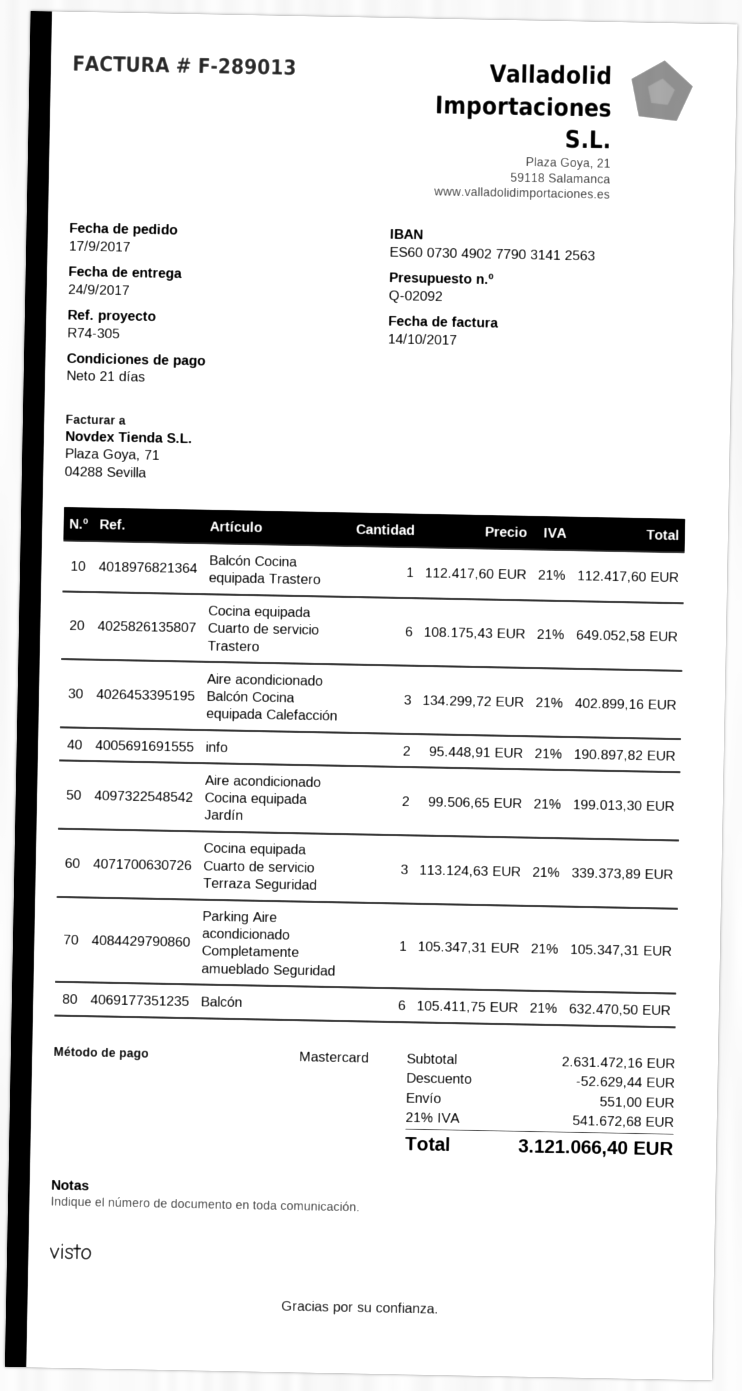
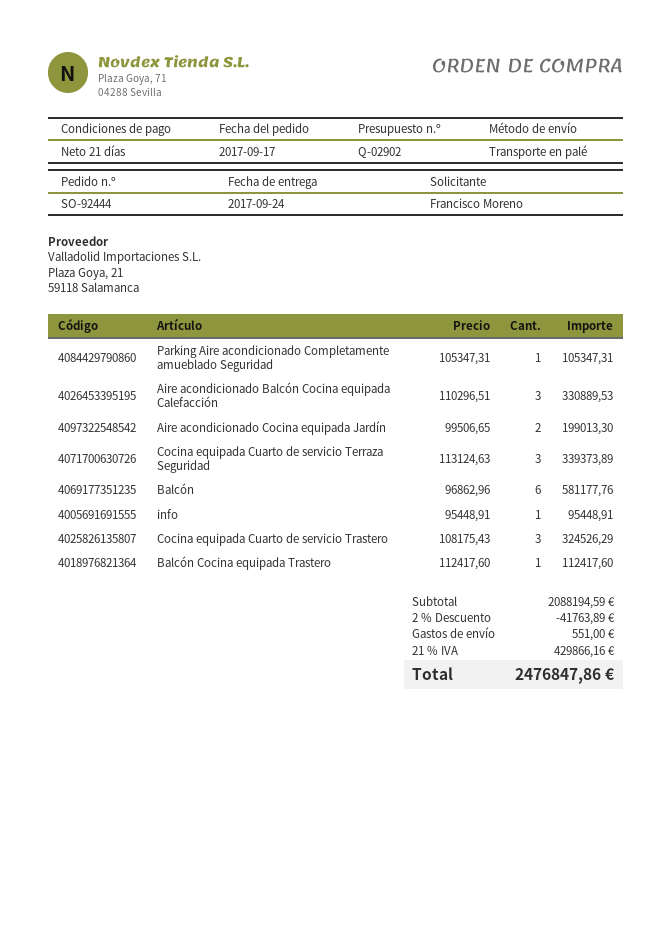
quote number: Q-02092 -> Q-02902
Cocina equipada Cuarto de servicio Trastero: 6 x 108175.43 = 649052.58 -> 3 x 108175.43 = 324526.29
Aire acondicionado Balcón Cocina equipada Calefacción: 3 x 134299.72 = 402899.16 -> 3 x 110296.51 = 330889.53
info: 2 x 95448.91 = 190897.82 -> 1 x 95448.91 = 95448.91
Balcón: 6 x 105411.75 = 632470.50 -> 6 x 96862.96 = 581177.76
subtotal: 2631472.16 -> 2088194.59
discount: 52629.44 -> 41763.89
tax: 21% = 541672.68 -> 21% = 429866.16
total: 3121066.40 -> 2476847.86

